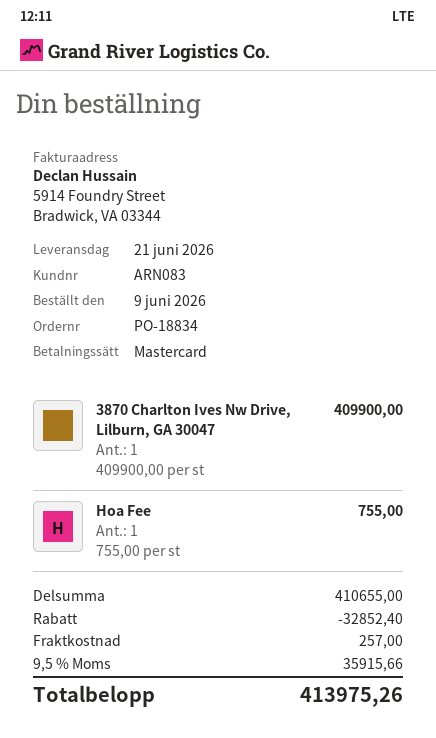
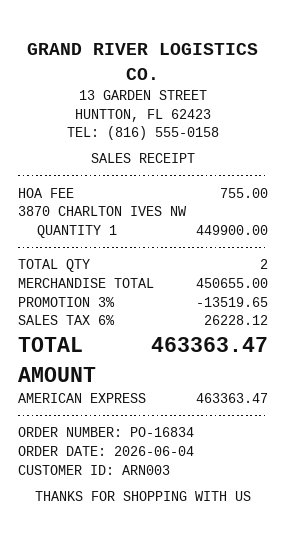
order number: PO-18834 -> PO-16834
order date: 2026-06-09 -> 2026-06-04
customer number: ARN083 -> ARN003
payment method: Mastercard -> American Express
3870 Charlton Ives Nw Drive, Lilburn, GA 30047: 1 for 409900.00 -> 1 for 449900.00
subtotal: 410655.00 -> 450655.00
discount: 32852.40 -> 13519.65
shipping: 257.00 -> none
tax: 9.5% = 35915.66 -> 6% = 26228.12
total: 413975.26 -> 463363.47

